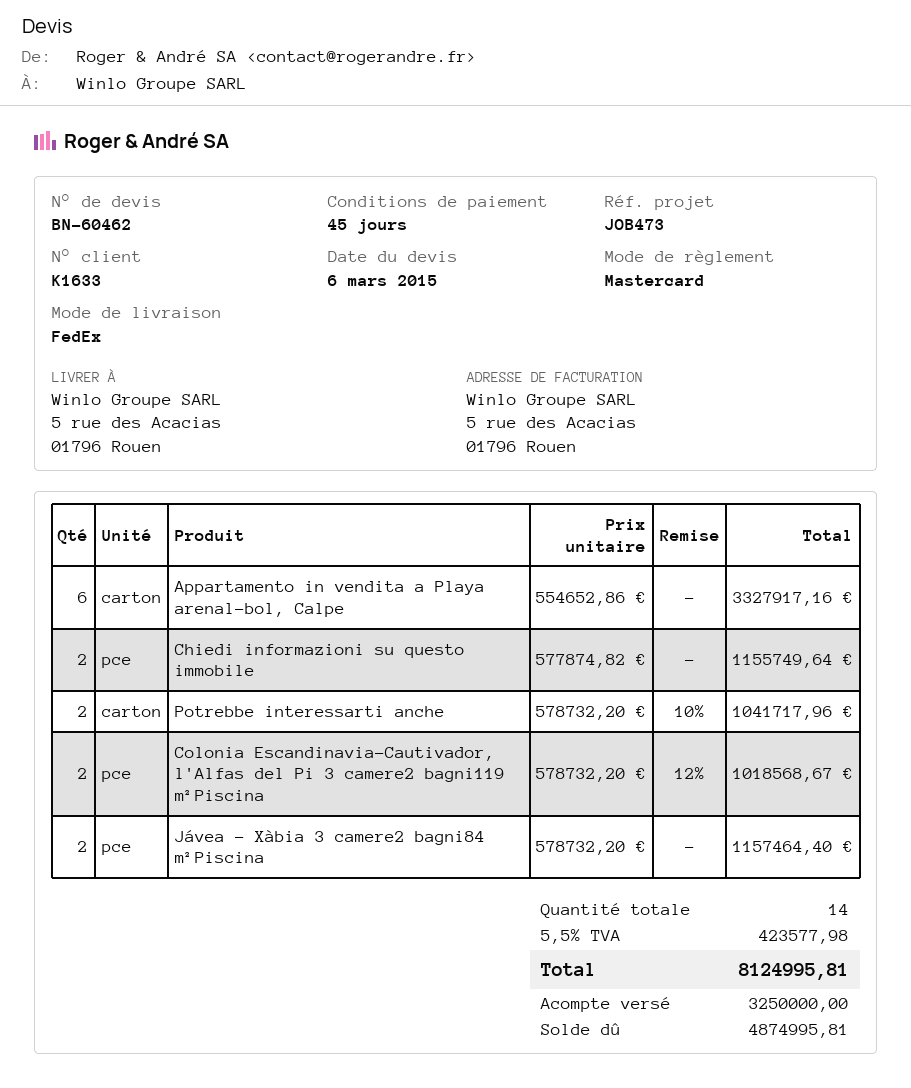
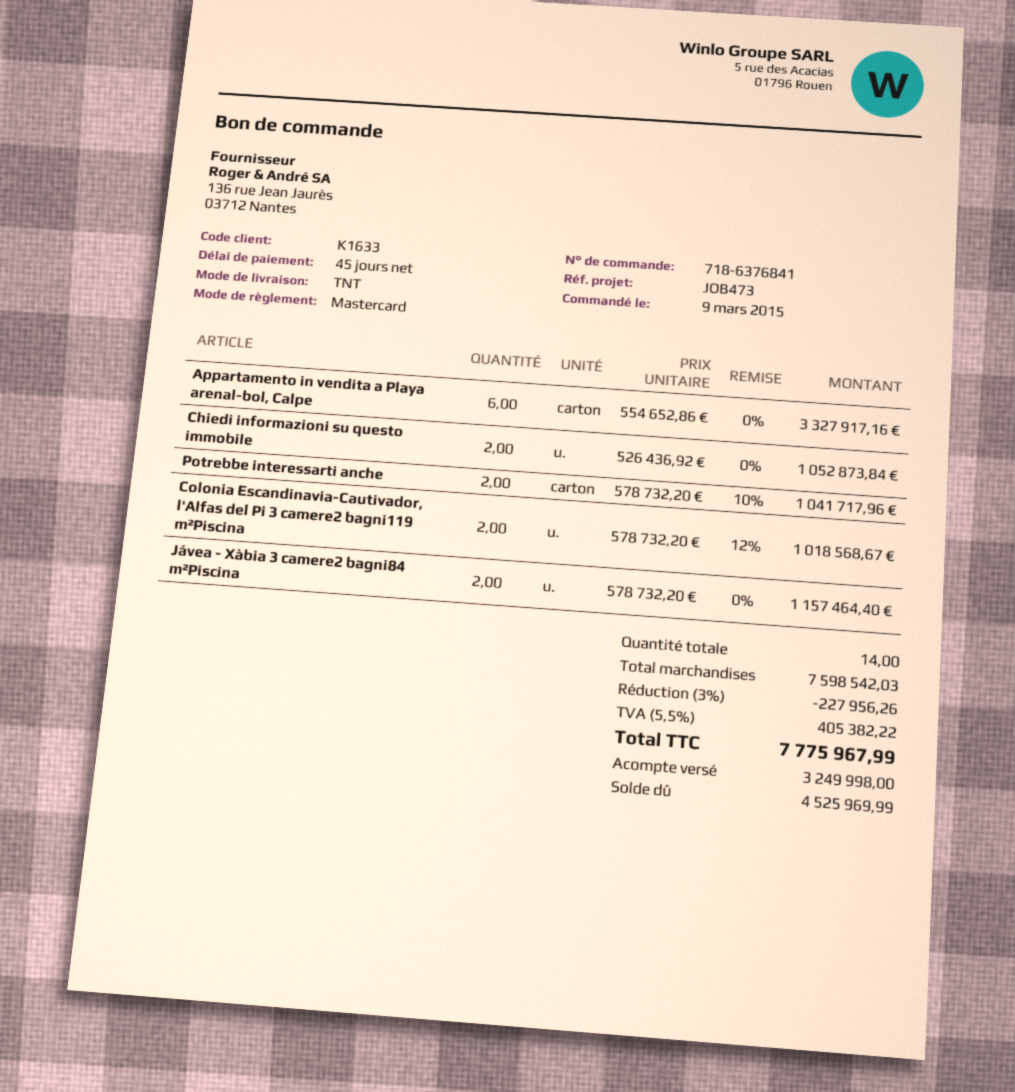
shipping method: FedEx -> TNT
Chiedi informazioni su questo immobile: 2 x 577874.82 = 1155749.64 -> 2 x 526436.92 = 1052873.84
discount: none -> 3% = 227956.26
tax: 5.5% = 423577.98 -> 5.5% = 405382.22
total: 8124995.81 -> 7775967.99
deposit: 3250000.00 -> 3249998.00
balance: 4874995.81 -> 4525969.99

